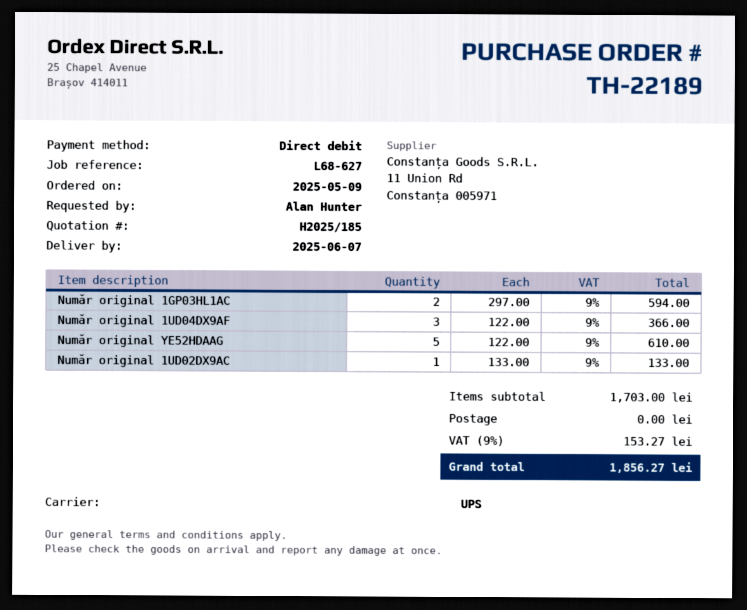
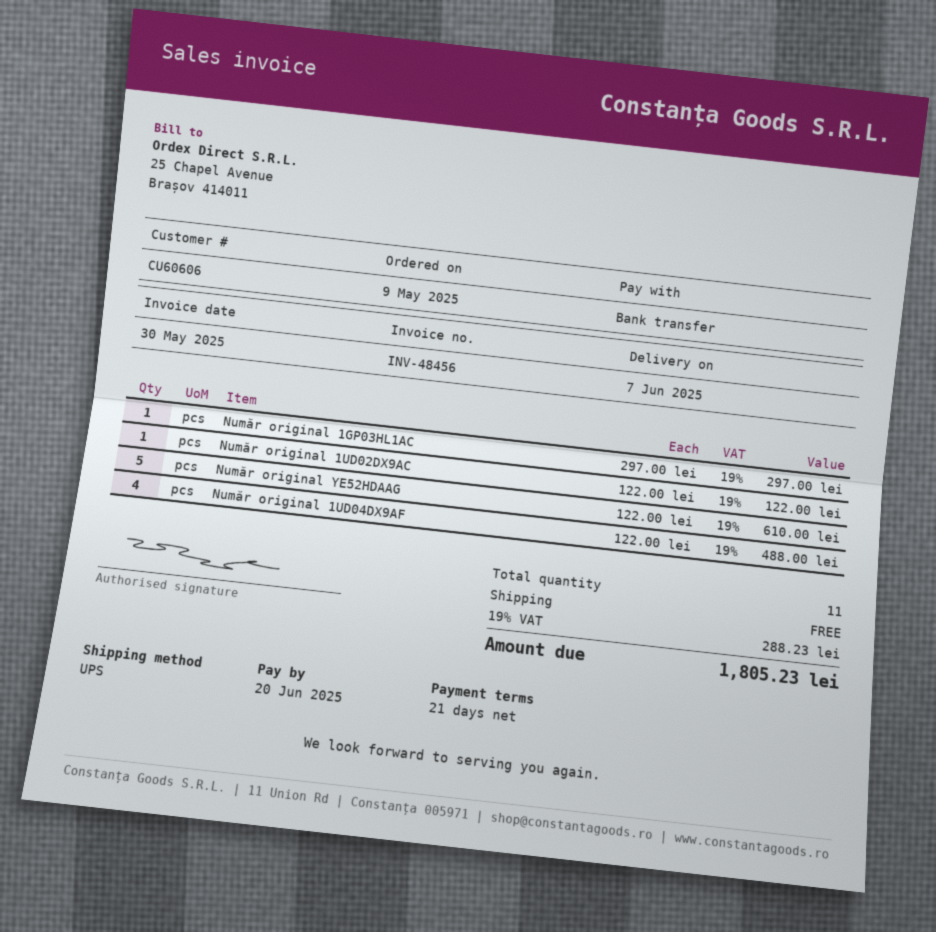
payment method: direct debit -> bank transfer
Număr original 1GP03HL1AC: 2 x 297.00 = 594.00 -> 1 x 297.00 = 297.00
Număr original 1UD04DX9AF: 3 x 122.00 = 366.00 -> 4 x 122.00 = 488.00
Număr original 1UD02DX9AC: 1 x 133.00 = 133.00 -> 1 x 122.00 = 122.00
tax: 9% = 153.27 -> 19% = 288.23
total: 1856.27 -> 1805.23

